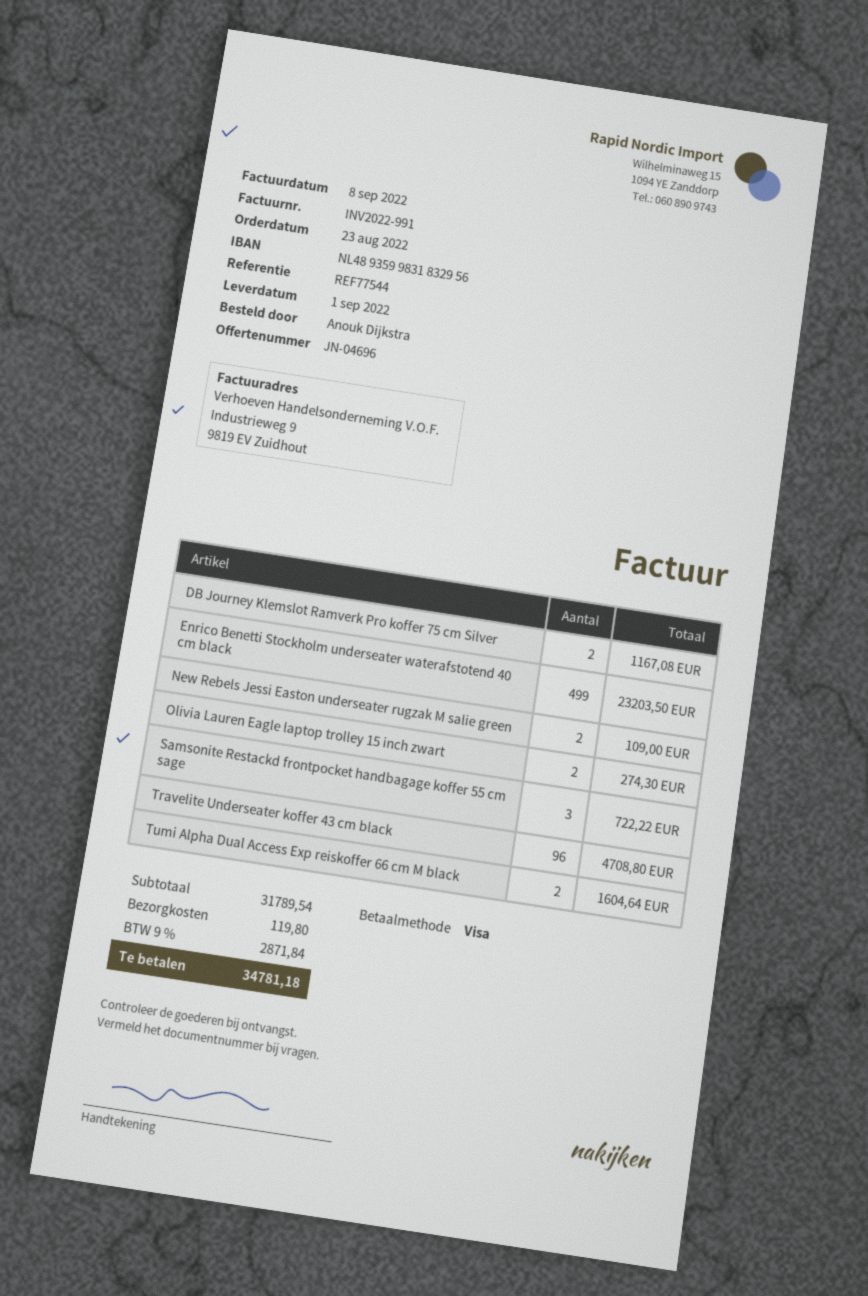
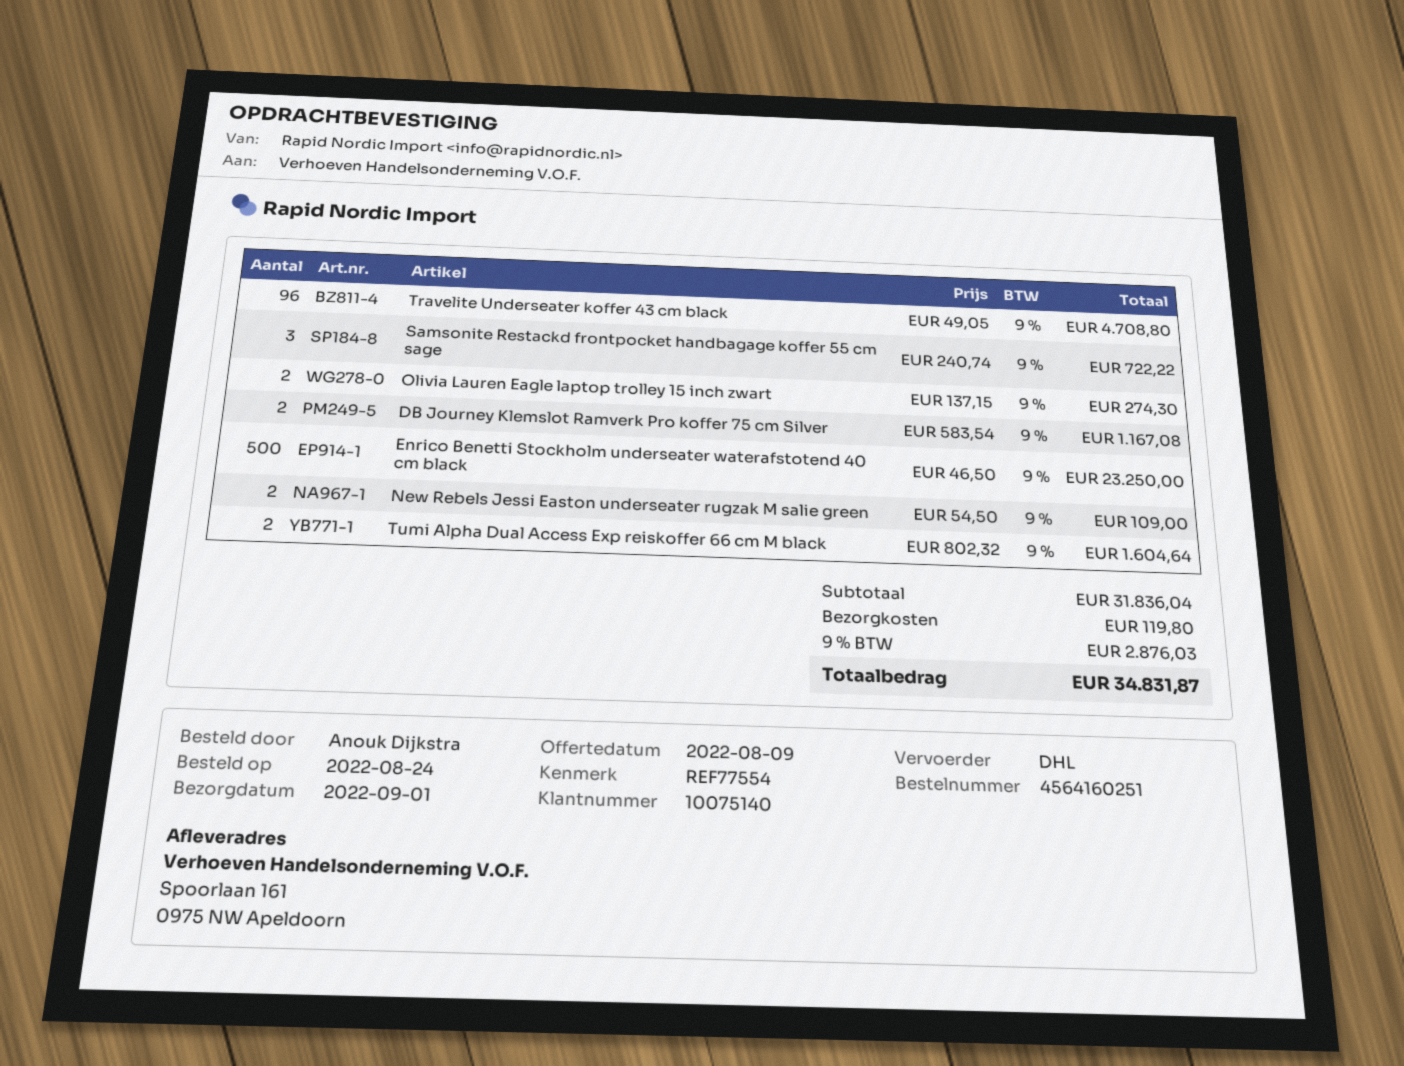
order date: 2022-08-23 -> 2022-08-24
reference: REF77544 -> REF77554
Enrico Benetti Stockholm underseater waterafstotend 40 cm black: 499 for 23203.50 -> 500 for 23250.00
subtotal: 31789.54 -> 31836.04
tax: 9% = 2871.84 -> 9% = 2876.03
total: 34781.18 -> 34831.87

